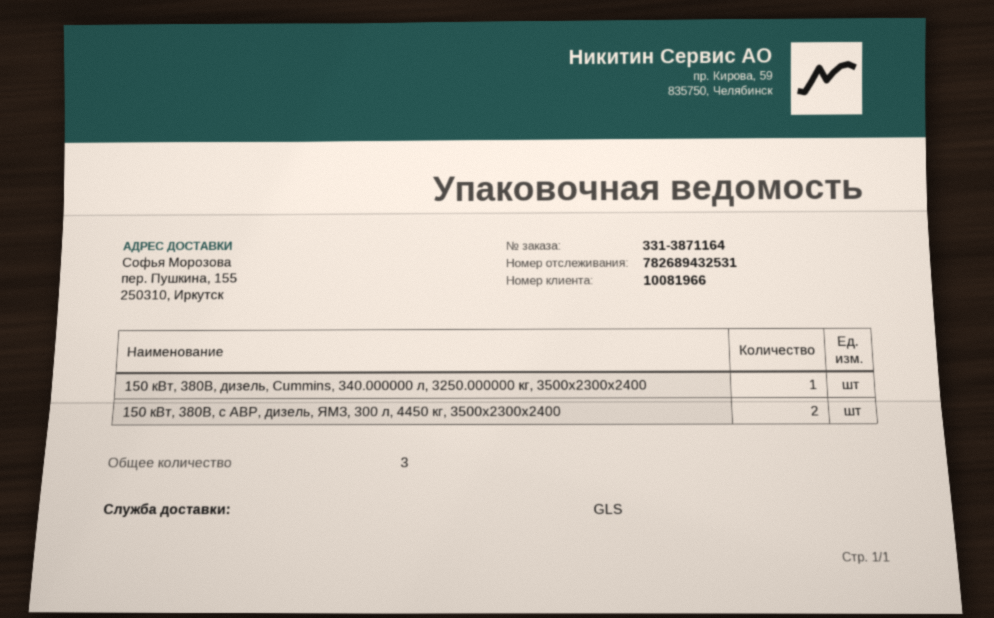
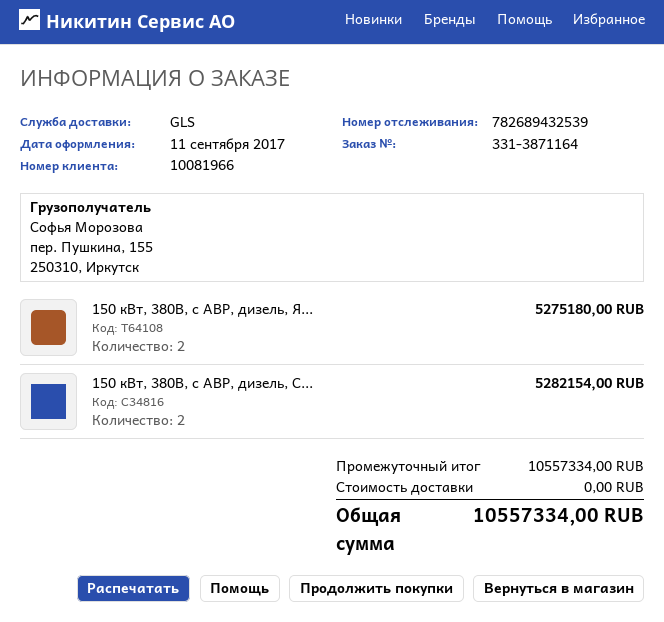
tracking number: 782689432531 -> 782689432539
150 кВт, 380В, дизель, Cummins, 340.000000 л, 3250.000000 кг, 3500x2300x2400: 1 -> none
150 кВт, 380В, c АВР, дизель, C...: none -> 2

